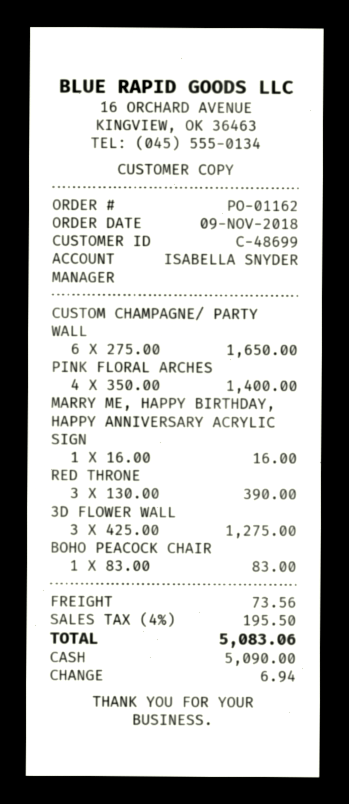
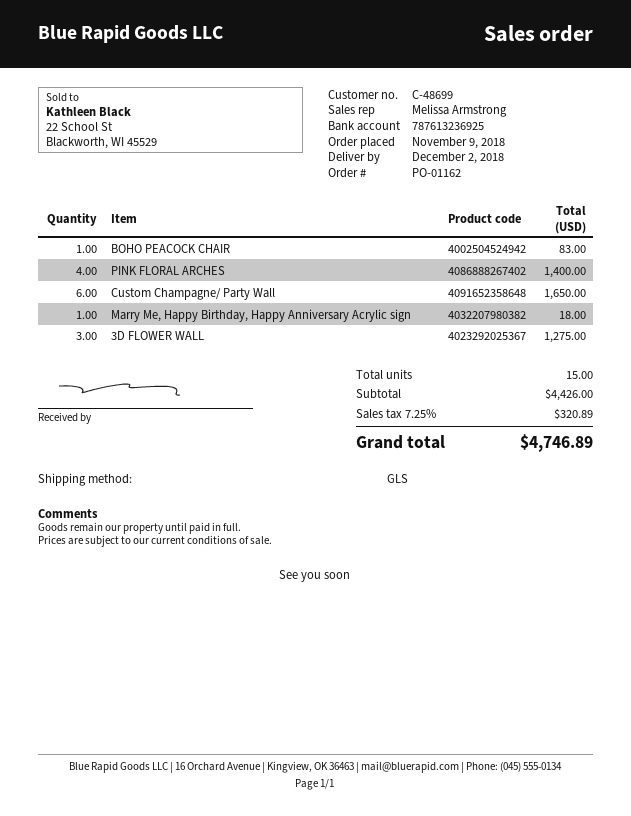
sales rep: ISABELLA SNYDER -> Melissa Armstrong
MARRY ME, HAPPY BIRTHDAY, HAPPY ANNIVERSARY ACRYLIC SIGN: 1 for 16.00 -> 1 for 18.00
RED THRONE: 3 for 390.00 -> none
shipping: 73.56 -> none
tax: 4% = 195.50 -> 7.25% = 320.89
total: 5083.06 -> 4746.89

